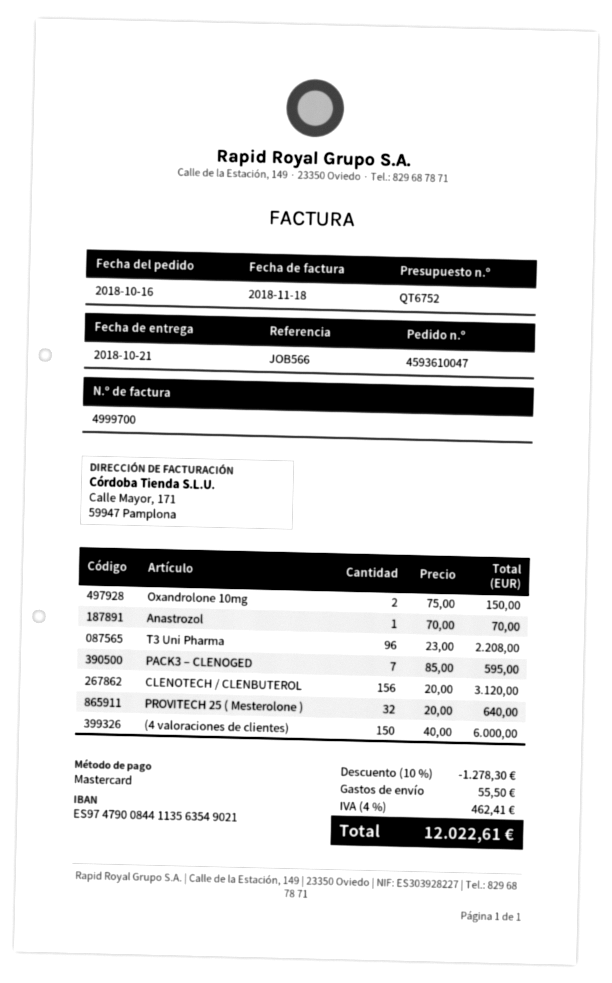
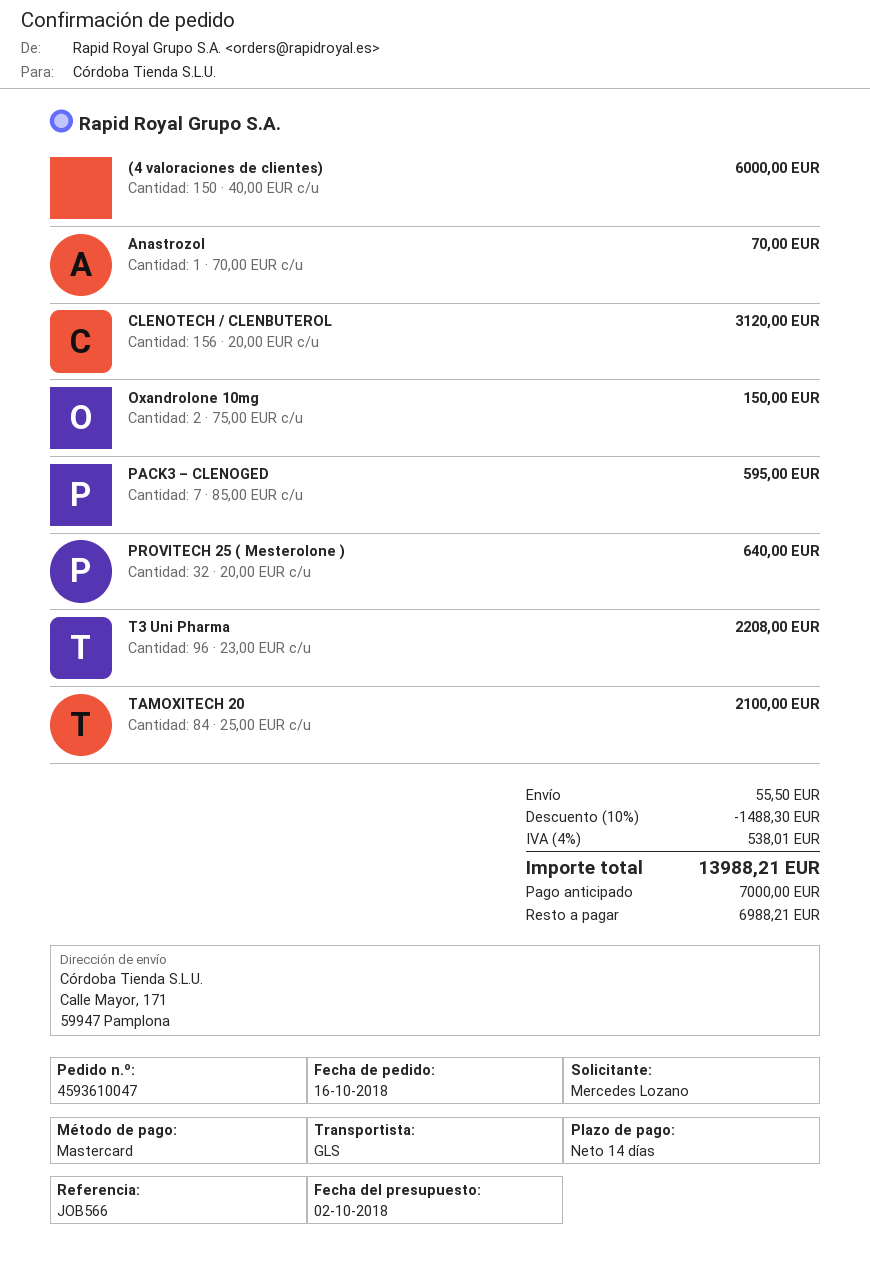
TAMOXITECH 20: none -> 84 x 25.00 = 2100.00
discount: 10% = 1278.30 -> 10% = 1488.30
tax: 4% = 462.41 -> 4% = 538.01
total: 12022.61 -> 13988.21

